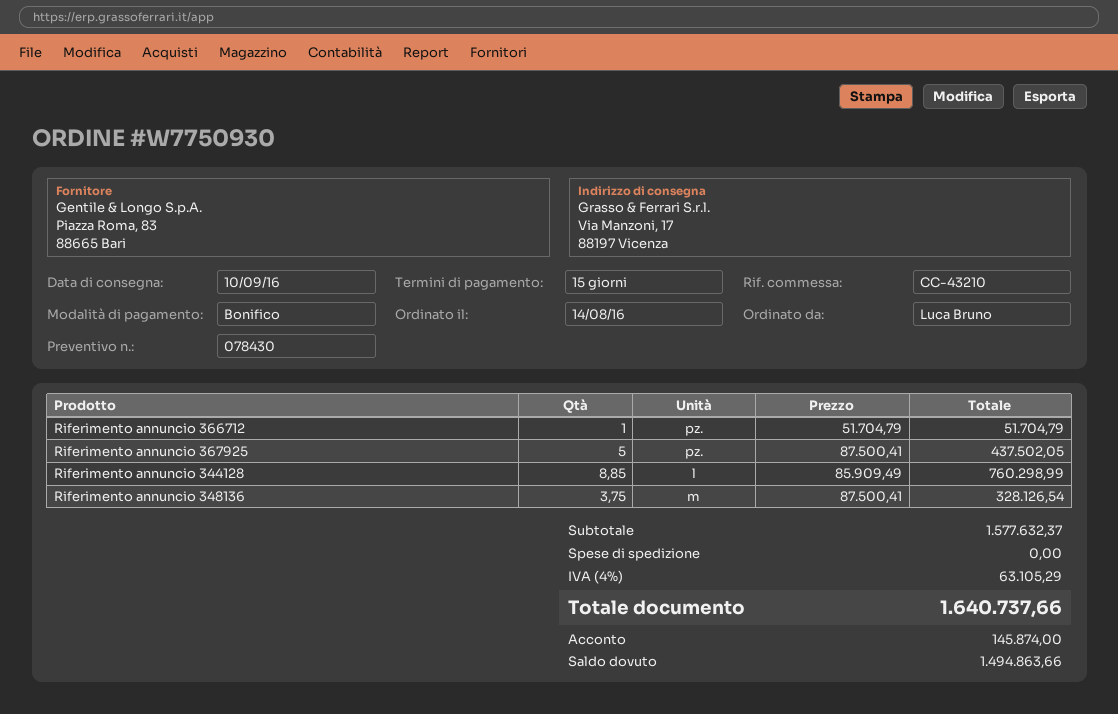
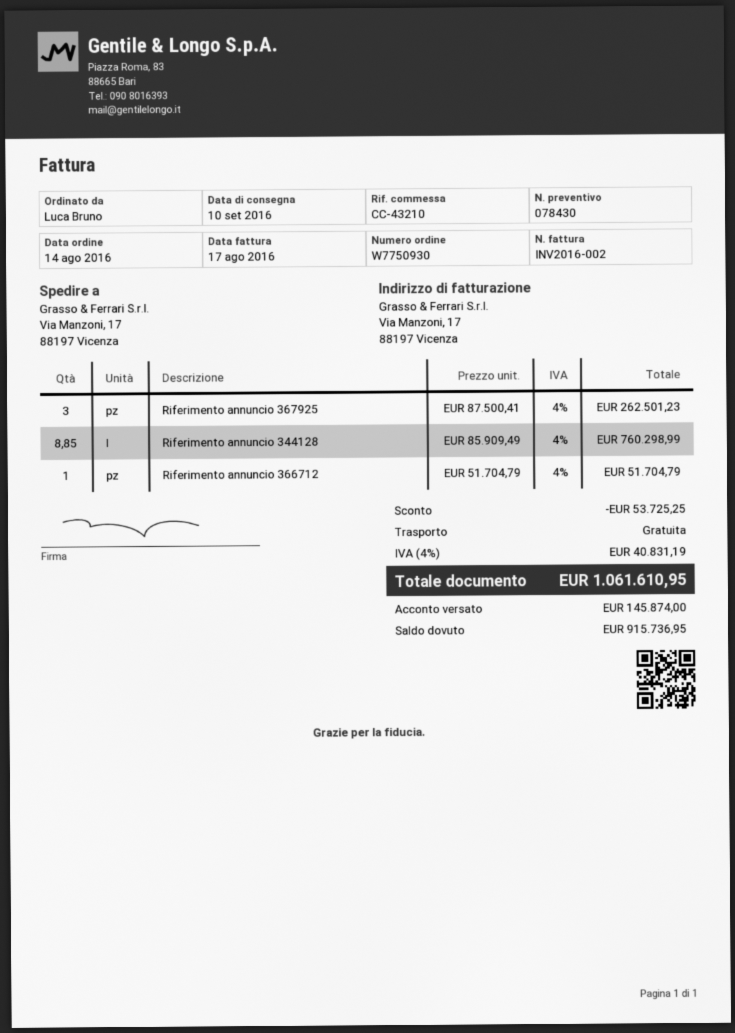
Riferimento annuncio 367925: 5 x 87500.41 = 437502.05 -> 3 x 87500.41 = 262501.23
Riferimento annuncio 348136: 3.75 x 87500.41 = 328126.54 -> none
discount: none -> 53725.25
tax: 4% = 63105.29 -> 4% = 40831.19
total: 1640737.66 -> 1061610.95
balance: 1494863.66 -> 915736.95

